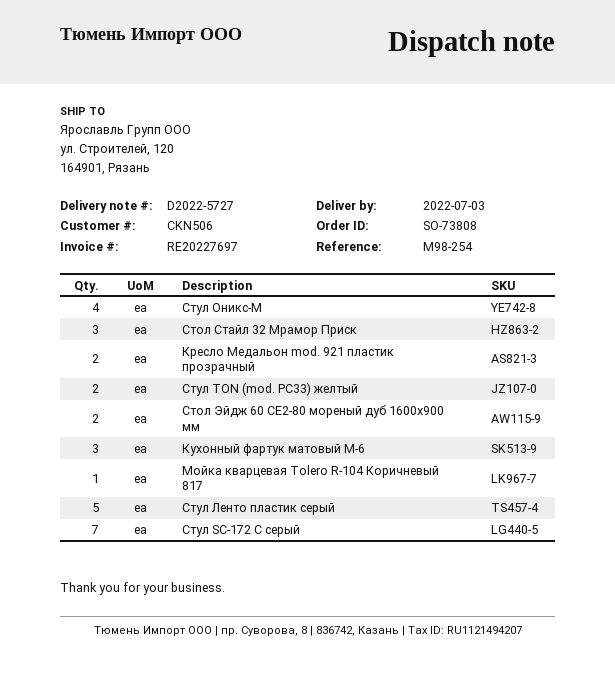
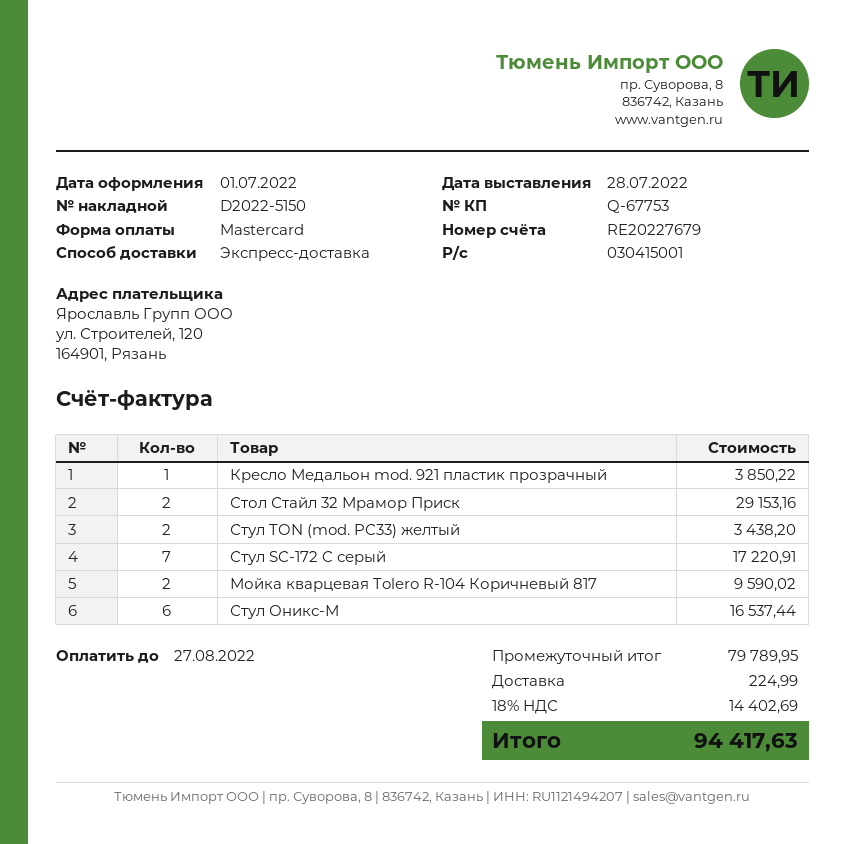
delivery note number: D2022-5727 -> D2022-5150
invoice number: RE20227697 -> RE20227679
Стул Оникс-М: 4 -> 6
Стол Стайл 32 Мрамор Приск: 3 -> 2
Кресло Медальон mod. 921 пластик прозрачный: 2 -> 1
Стол Эйдж 60 СЕ2-80 мореный дуб 1600х900 мм: 2 -> none
Кухонный фартук матовый M-6: 3 -> none
Мойка кварцевая Tolero R-104 Коричневый 817: 1 -> 2
Стул Ленто пластик серый: 5 -> none

